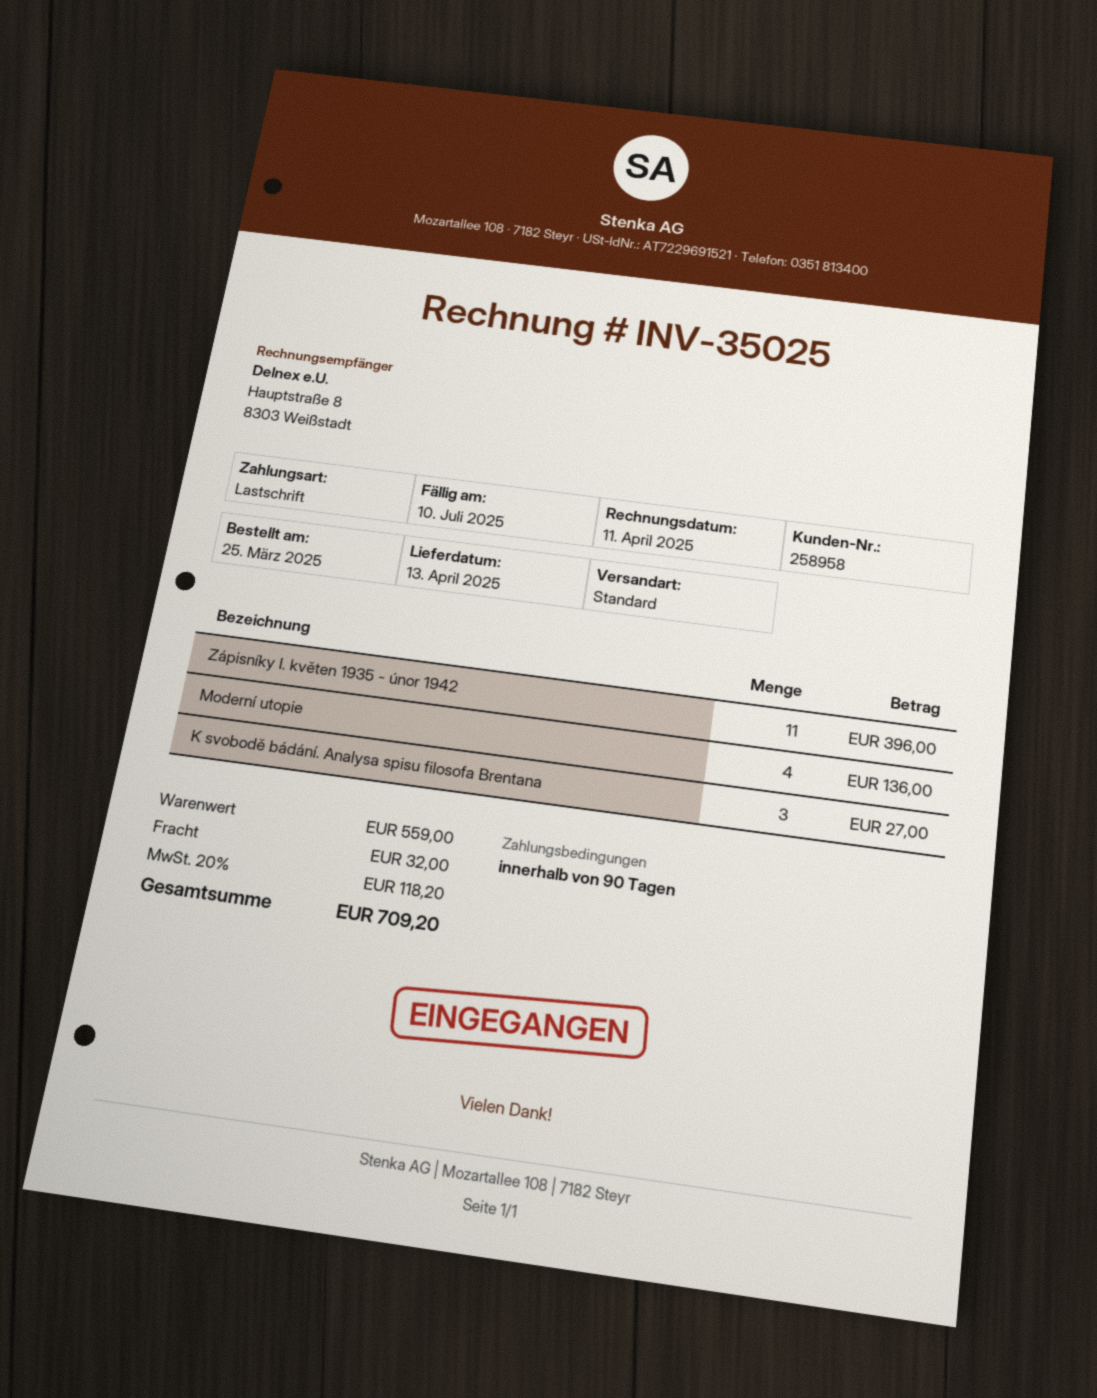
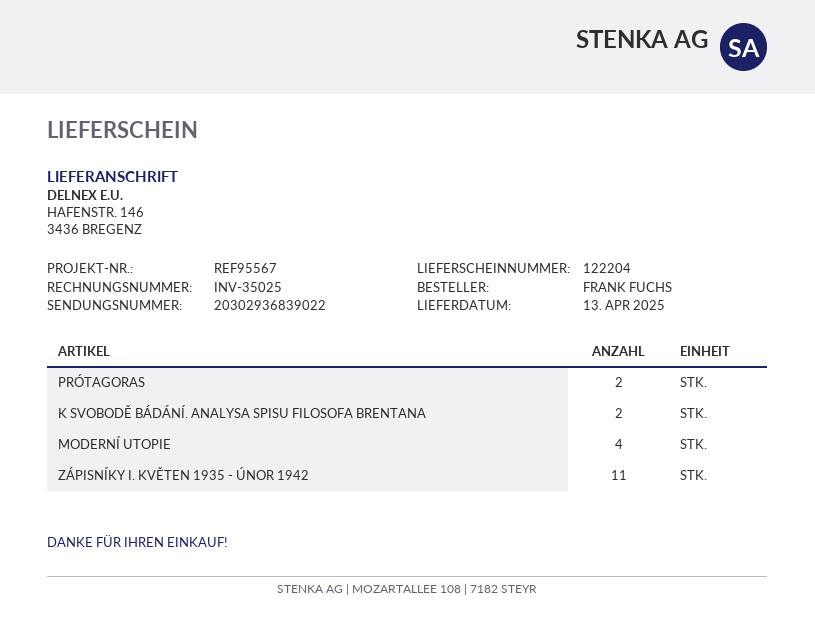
K svobodě bádání. Analysa spisu filosofa Brentana: 3 -> 2
PRÓTAGORAS: none -> 2

